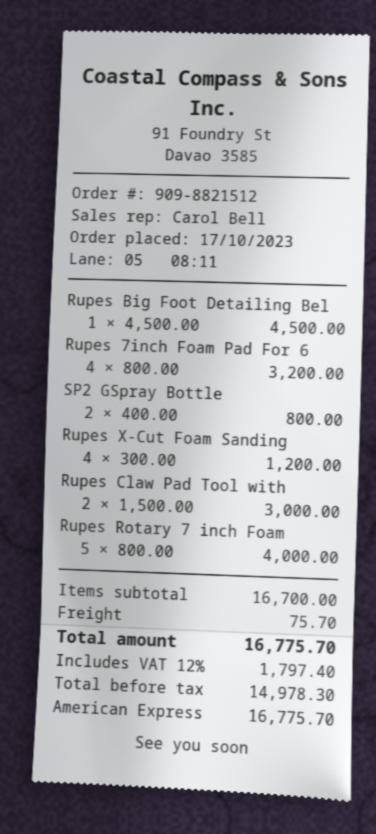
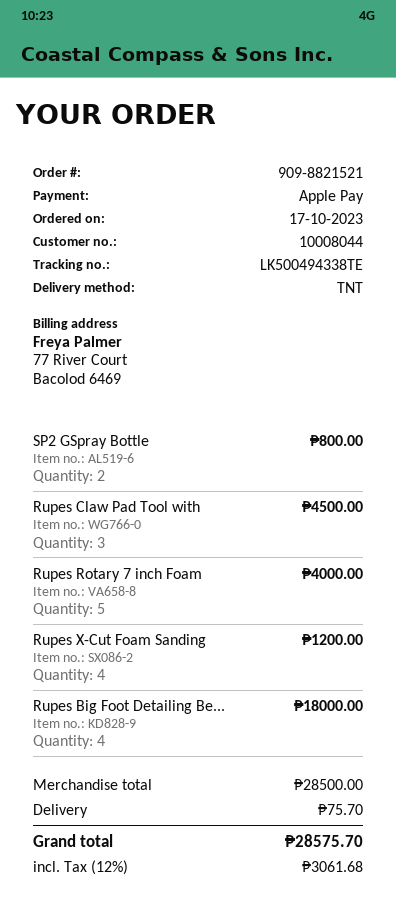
order number: 909-8821512 -> 909-8821521
payment method: American Express -> Apple Pay
Rupes Big Foot Detailing Bel: 1 for 4500.00 -> 4 for 18000.00
Rupes 7inch Foam Pad For 6: 4 for 3200.00 -> none
Rupes Claw Pad Tool with: 2 for 3000.00 -> 3 for 4500.00
subtotal: 16700.00 -> 28500.00
tax: 12% = 1797.40 -> 12% = 3061.68
total: 16775.70 -> 28575.70

